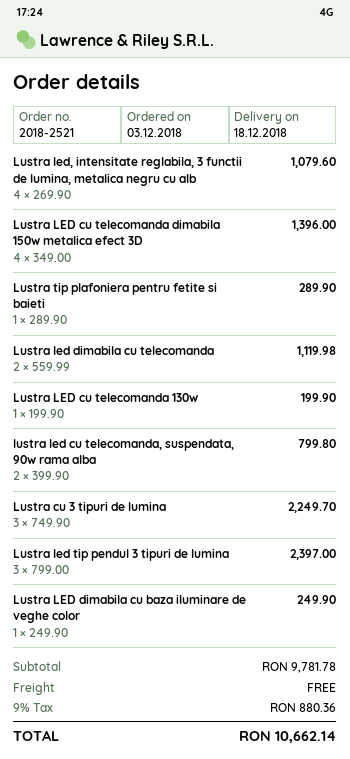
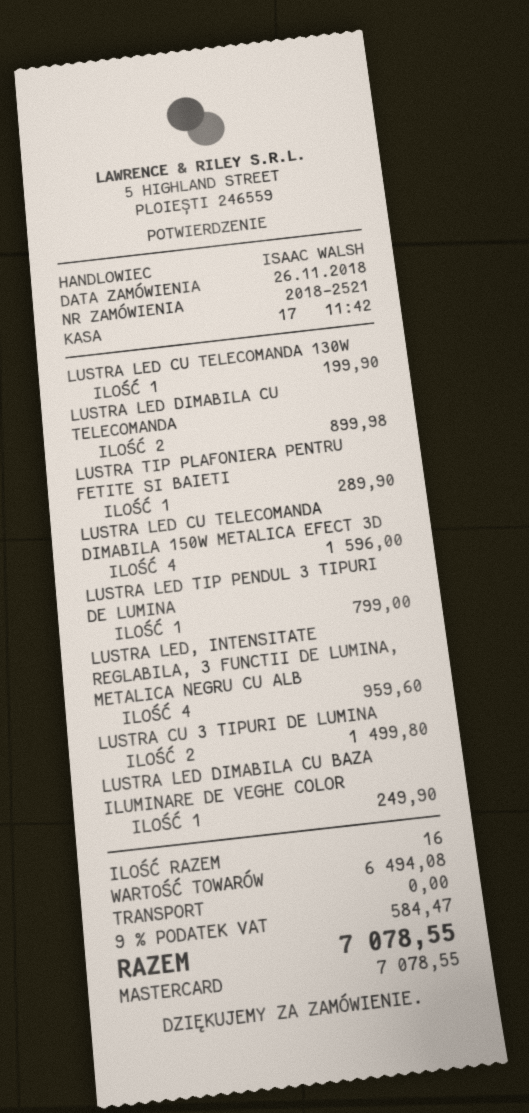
order date: 2018-12-03 -> 2018-11-26
Lustra led, intensitate reglabila, 3 functii de lumina, metalica negru cu alb: 4 for 1079.60 -> 4 for 959.60
Lustra LED cu telecomanda dimabila 150w metalica efect 3D: 4 for 1396.00 -> 4 for 1596.00
Lustra led dimabila cu telecomanda: 2 for 1119.98 -> 2 for 899.98
lustra led cu telecomanda, suspendata, 90w rama alba: 2 for 799.80 -> none
Lustra cu 3 tipuri de lumina: 3 for 2249.70 -> 2 for 1499.80
Lustra led tip pendul 3 tipuri de lumina: 3 for 2397.00 -> 1 for 799.00
subtotal: 9781.78 -> 6494.08
tax: 9% = 880.36 -> 9% = 584.47
total: 10662.14 -> 7078.55

